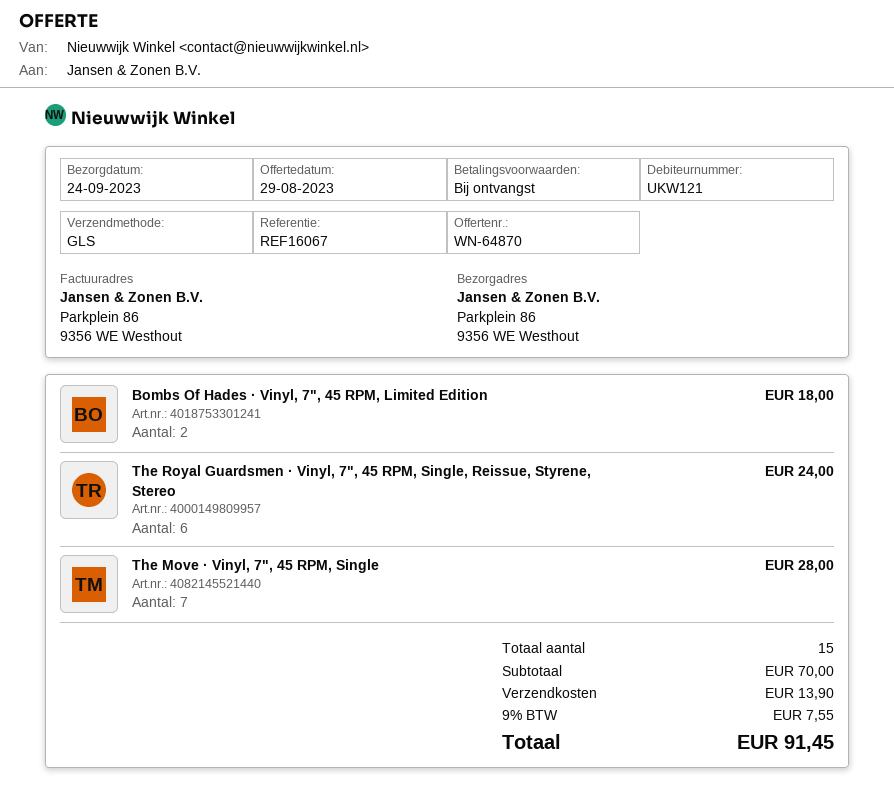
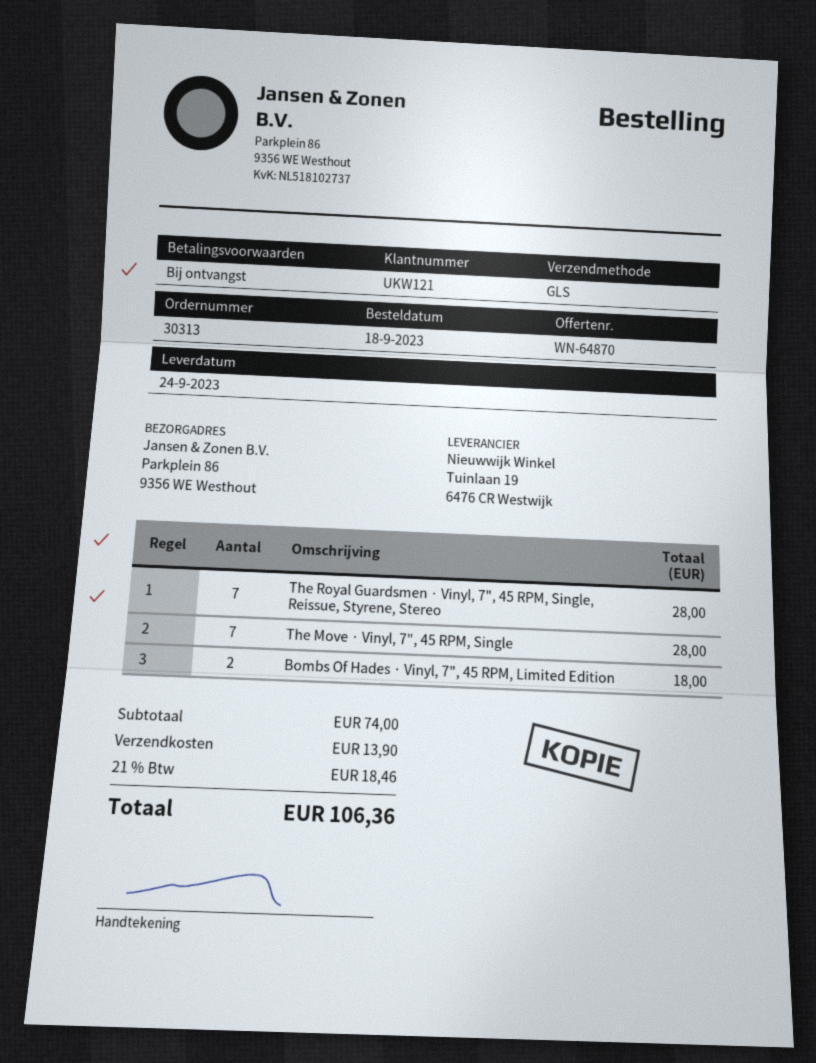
The Royal Guardsmen · Vinyl, 7", 45 RPM, Single, Reissue, Styrene, Stereo: 6 for 24.00 -> 7 for 28.00
subtotal: 70.00 -> 74.00
tax: 9% = 7.55 -> 21% = 18.46
total: 91.45 -> 106.36

